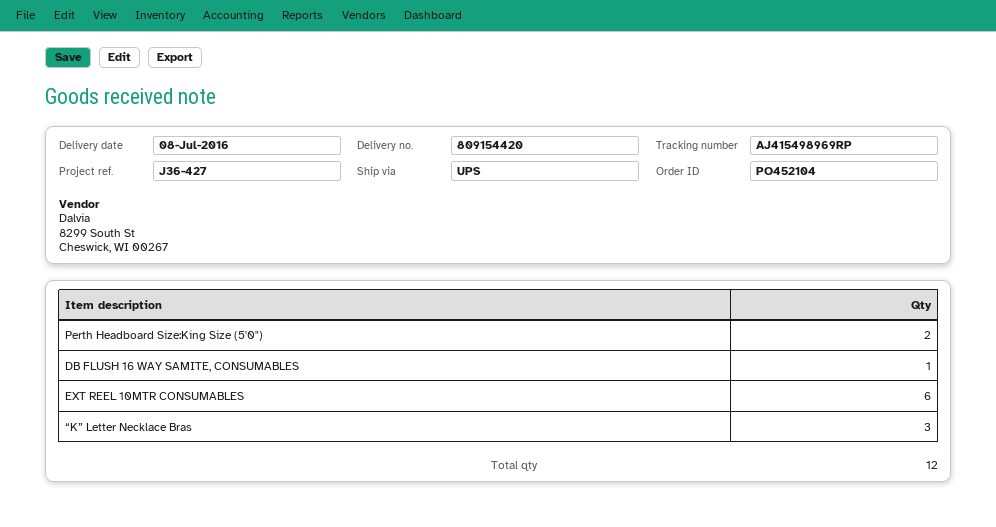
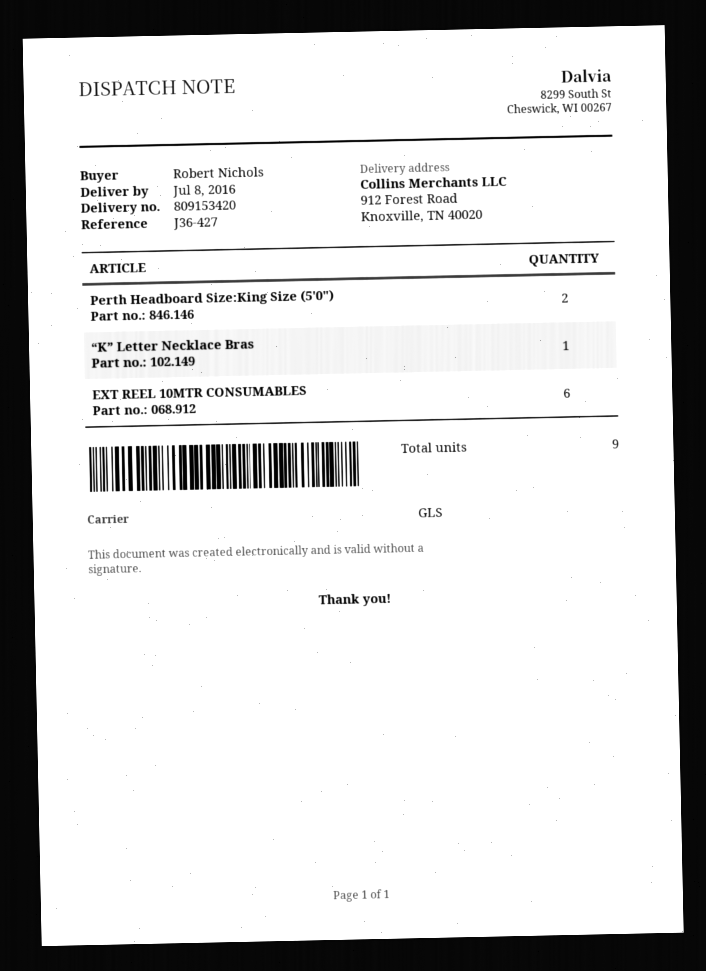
delivery note number: 809154420 -> 809153420
shipping method: UPS -> GLS
DB FLUSH 16 WAY SAMITE, CONSUMABLES: 1 -> none
“K” Letter Necklace Bras: 3 -> 1
total quantity: 12 -> 9

